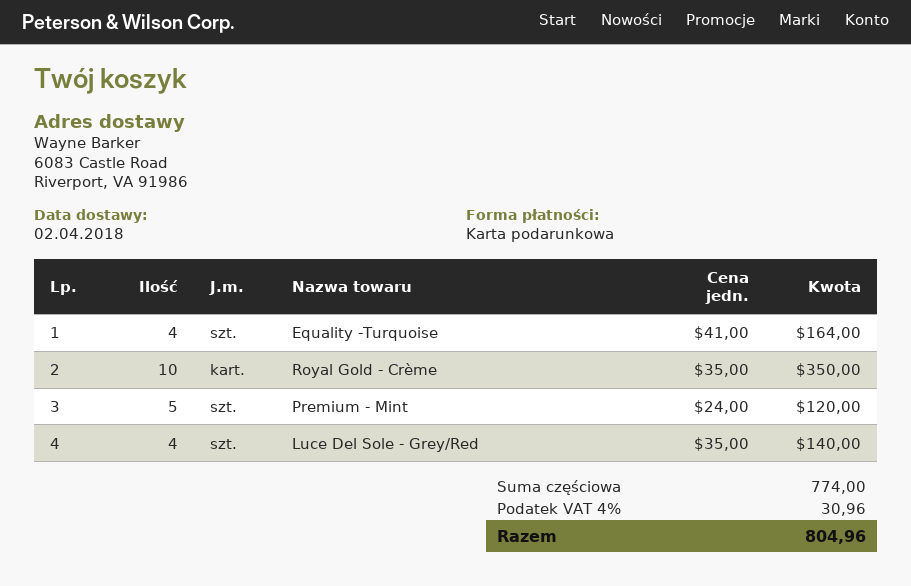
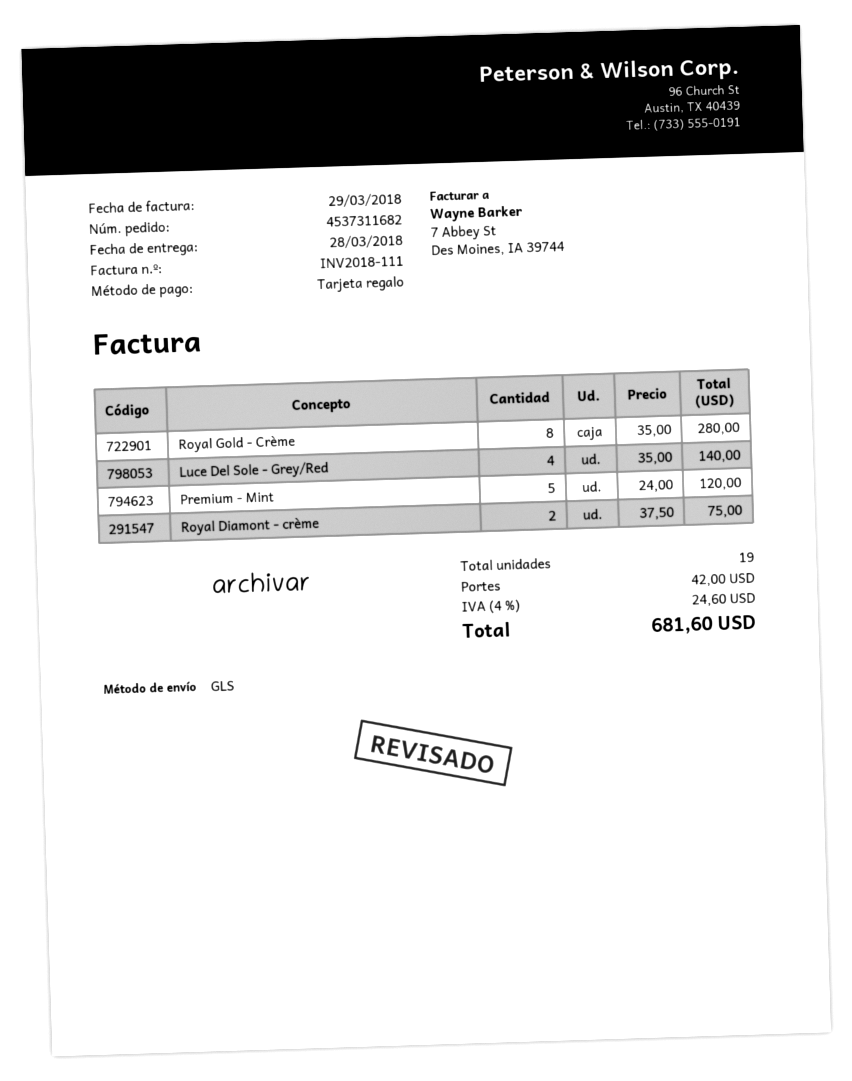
delivery date: 2018-04-02 -> 2018-03-28
Equality -Turquoise: 4 x 41.00 = 164.00 -> none
Royal Gold - Crème: 10 x 35.00 = 350.00 -> 8 x 35.00 = 280.00
Royal Diamont - crème: none -> 2 x 37.50 = 75.00
shipping: none -> 42.00
tax: 4% = 30.96 -> 4% = 24.60
total: 804.96 -> 681.60

